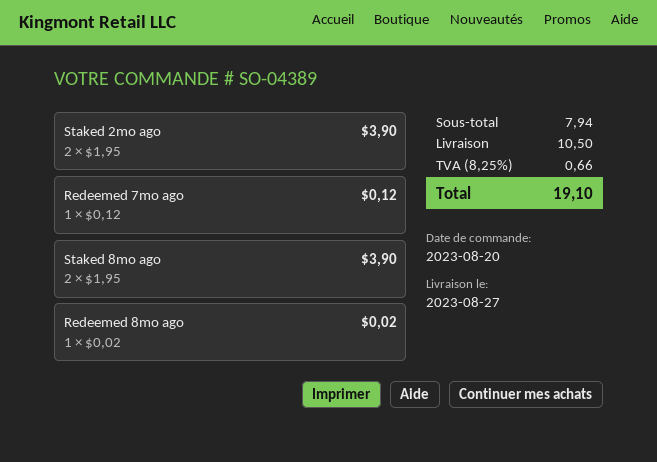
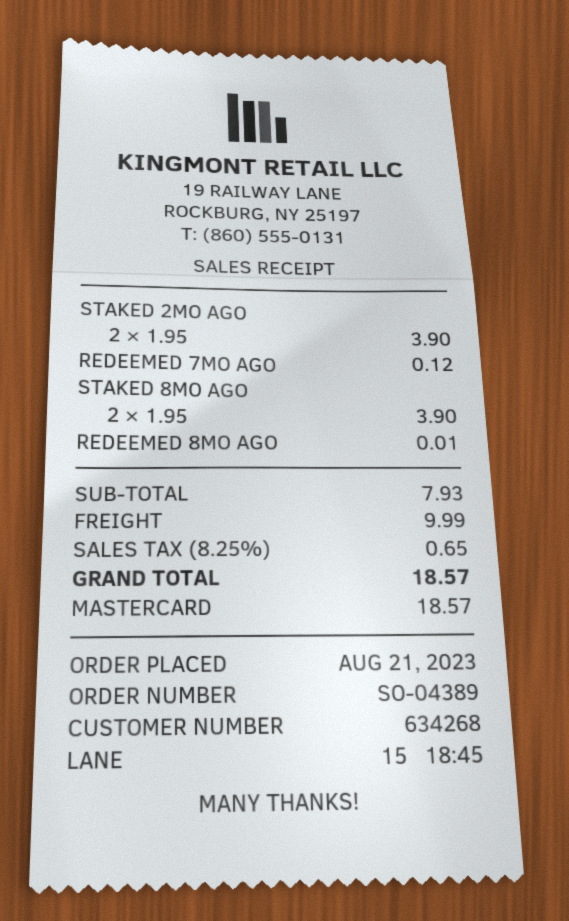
order date: 2023-08-20 -> 2023-08-21
Redeemed 8mo ago: 1 x 0.02 = 0.02 -> 1 x 0.01 = 0.01
subtotal: 7.94 -> 7.93
shipping: 10.50 -> 9.99
tax: 8.25% = 0.66 -> 8.25% = 0.65
total: 19.10 -> 18.57

